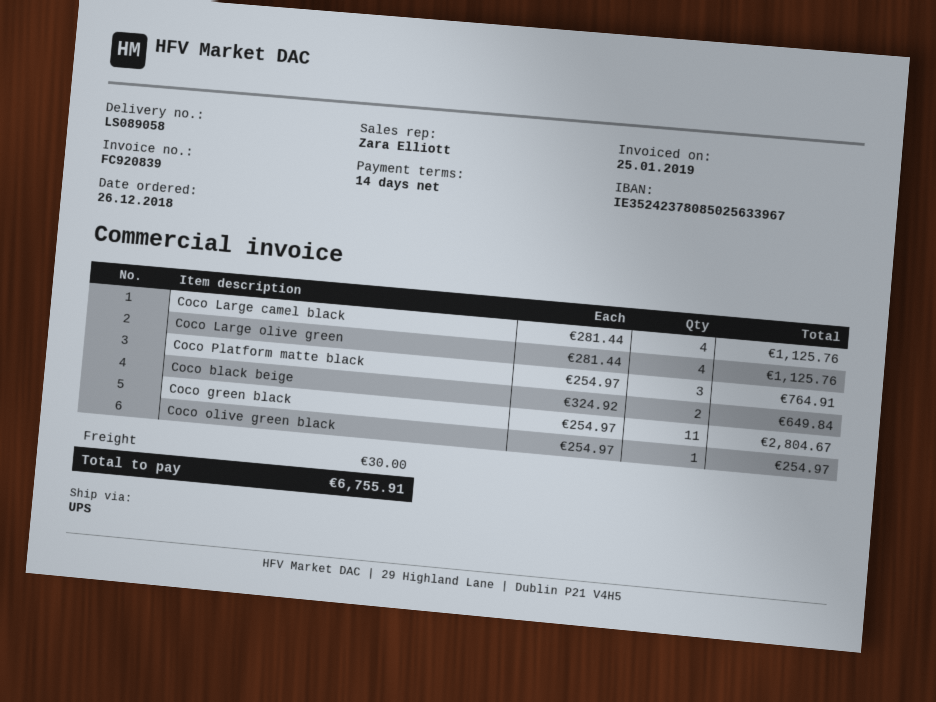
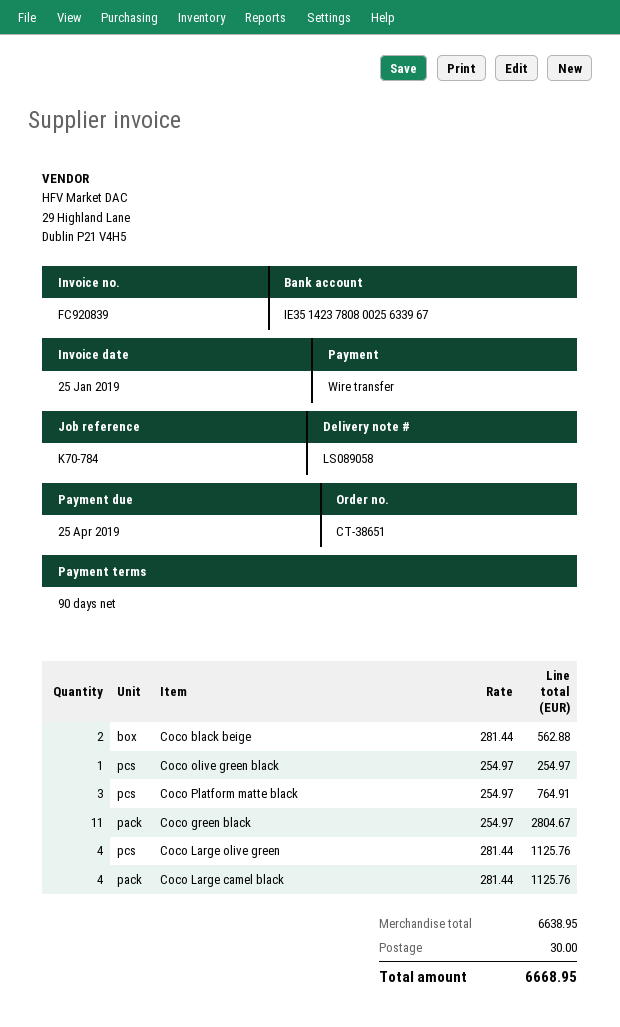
payment terms: 14 days -> 90 days
bank account: IE35242378085025633967 -> IE35142378080025633967
Coco black beige: 2 x 324.92 = 649.84 -> 2 x 281.44 = 562.88
total: 6755.91 -> 6668.95

